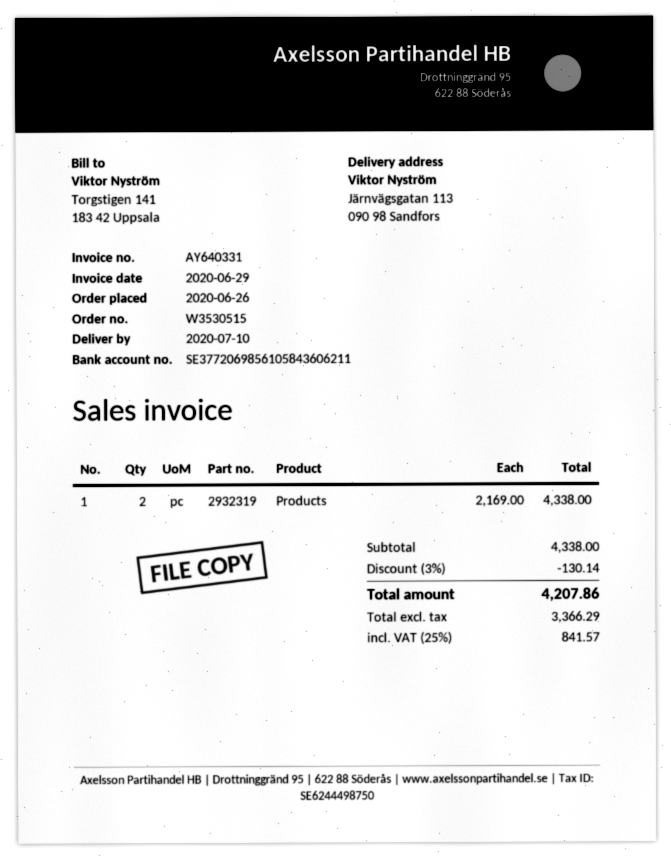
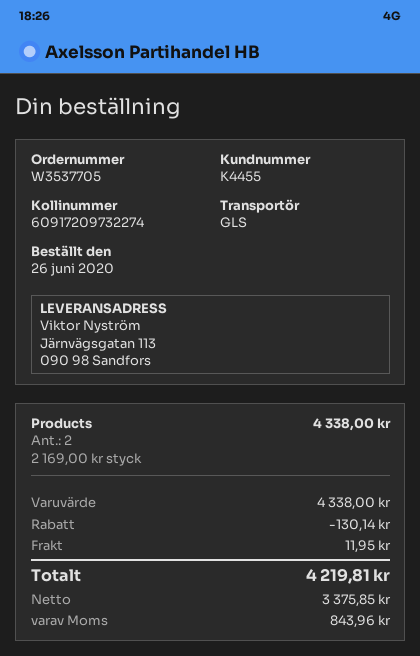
order number: W3530515 -> W3537705
shipping: none -> 11.95
net: 3366.29 -> 3375.85
tax: 841.57 -> 843.96
total: 4207.86 -> 4219.81

